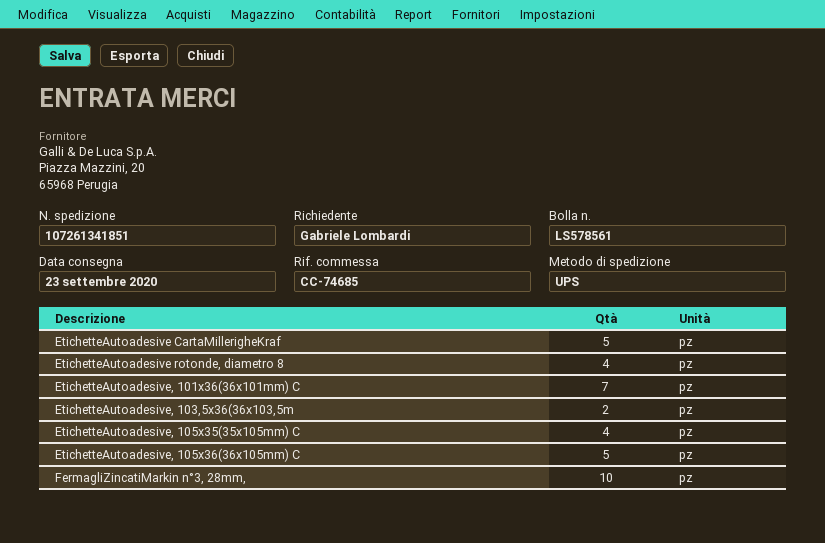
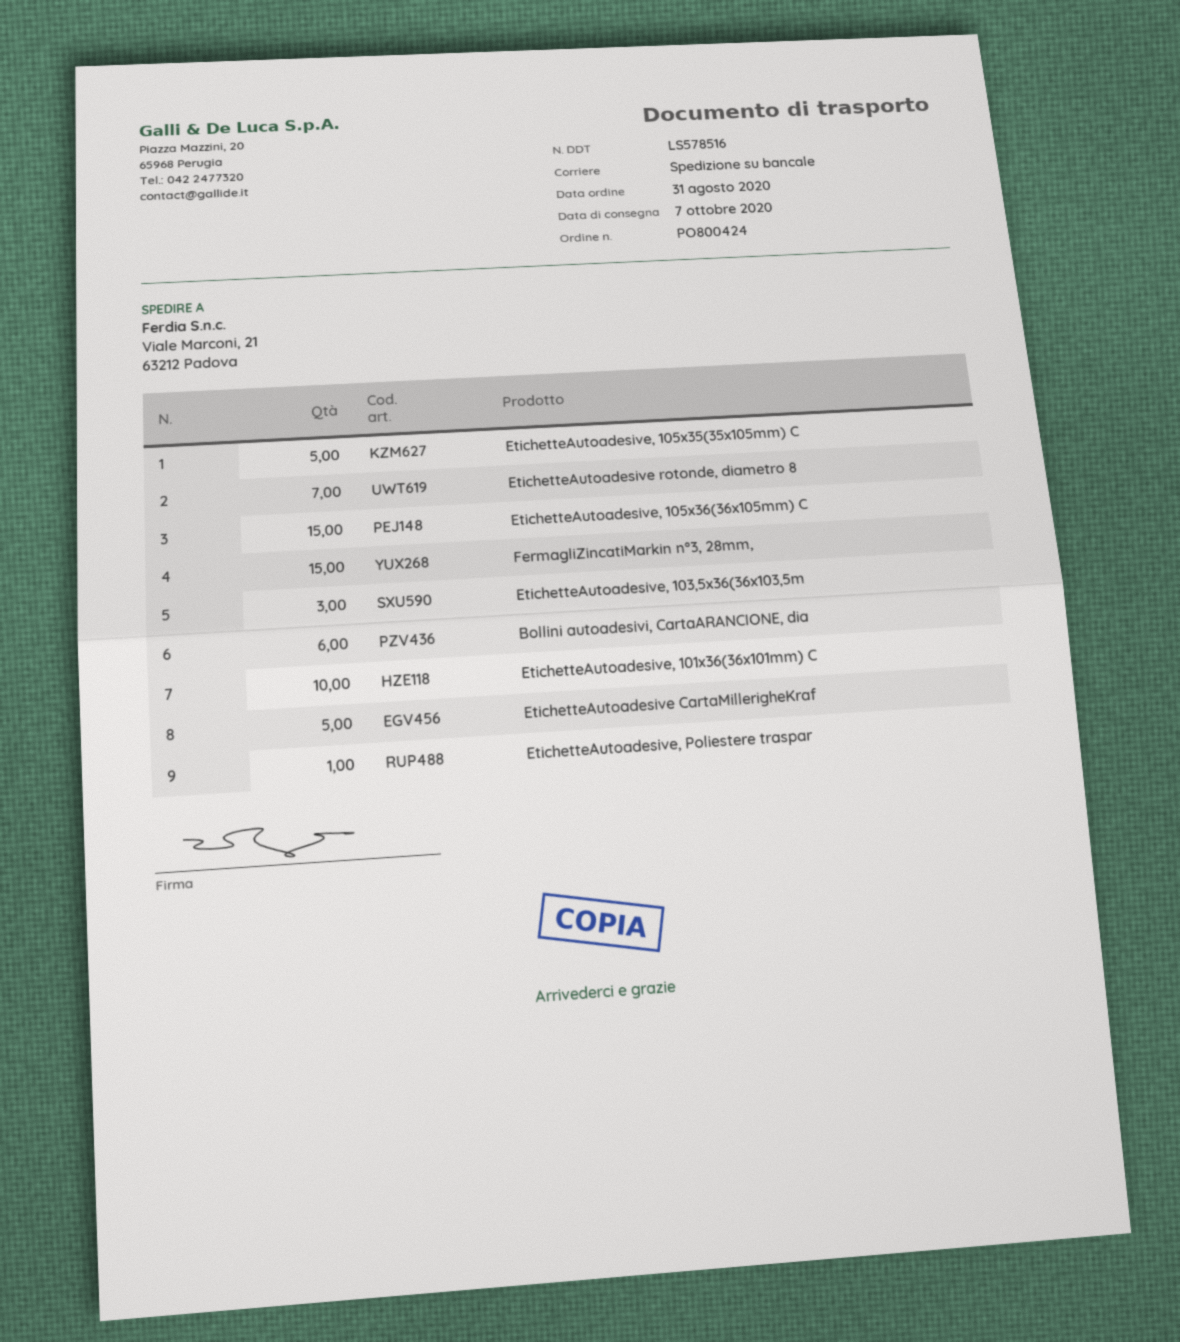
delivery note number: LS578561 -> LS578516
delivery date: 2020-09-23 -> 2020-10-07
shipping method: UPS -> pallet freight
EtichetteAutoadesive rotonde, diametro 8: 4 -> 7
EtichetteAutoadesive, 101x36(36x101mm) C: 7 -> 10
EtichetteAutoadesive, 103,5x36(36x103,5m: 2 -> 3
EtichetteAutoadesive, 105x35(35x105mm) C: 4 -> 5
EtichetteAutoadesive, 105x36(36x105mm) C: 5 -> 15
FermagliZincatiMarkin n°3, 28mm,: 10 -> 15
Bollini autoadesivi, CartaARANCIONE, dia: none -> 6
EtichetteAutoadesive, Poliestere traspar: none -> 1

